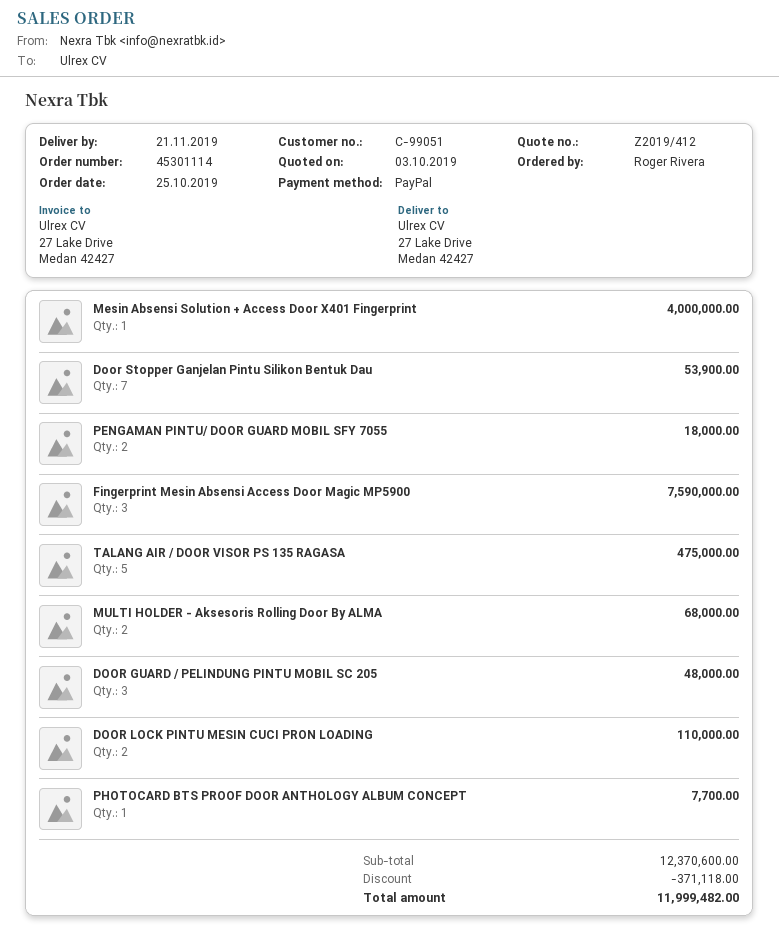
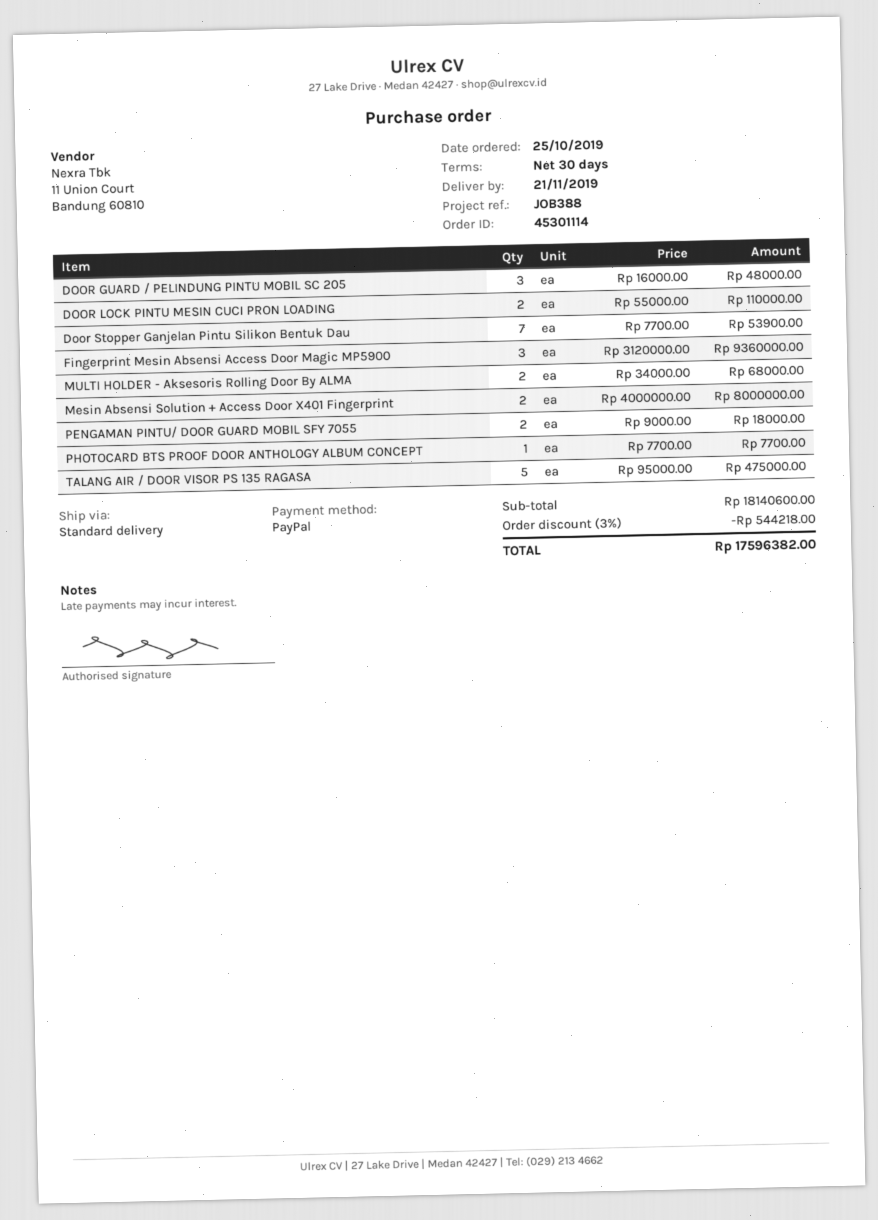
Mesin Absensi Solution + Access Door X401 Fingerprint: 1 for 4000000.00 -> 2 for 8000000.00
Fingerprint Mesin Absensi Access Door Magic MP5900: 3 for 7590000.00 -> 3 for 9360000.00
subtotal: 12370600.00 -> 18140600.00
discount: 371118.00 -> 544218.00
total: 11999482.00 -> 17596382.00

